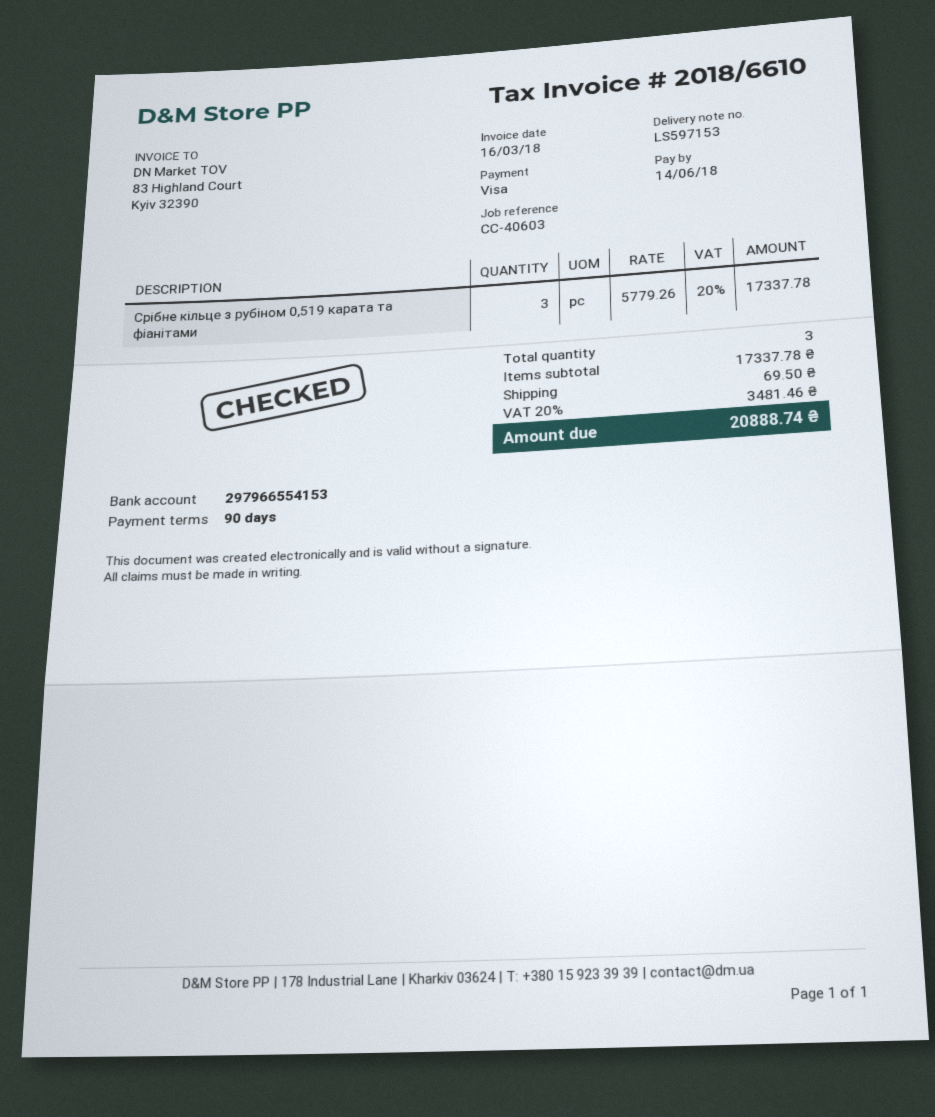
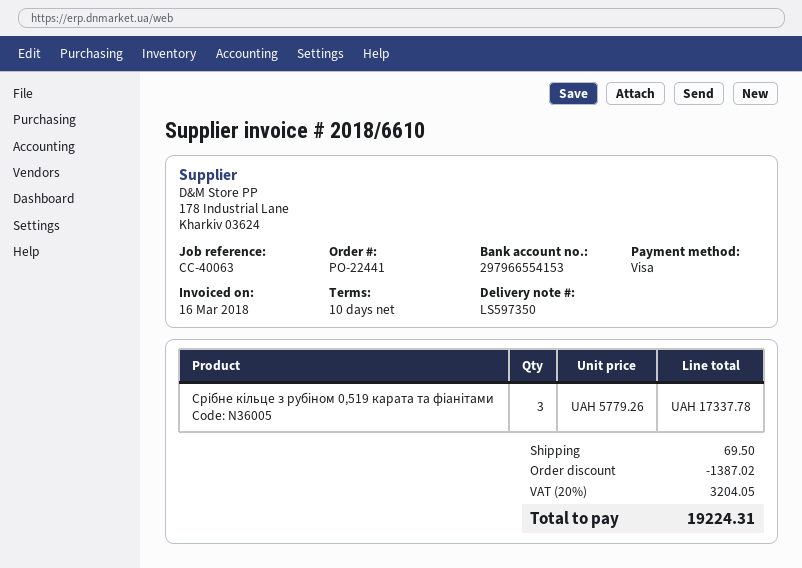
delivery note number: LS597153 -> LS597350
payment terms: 90 days -> 10 days
reference: CC-40603 -> CC-40063
discount: none -> 1387.02
tax: 20% = 3481.46 -> 20% = 3204.05
total: 20888.74 -> 19224.31

